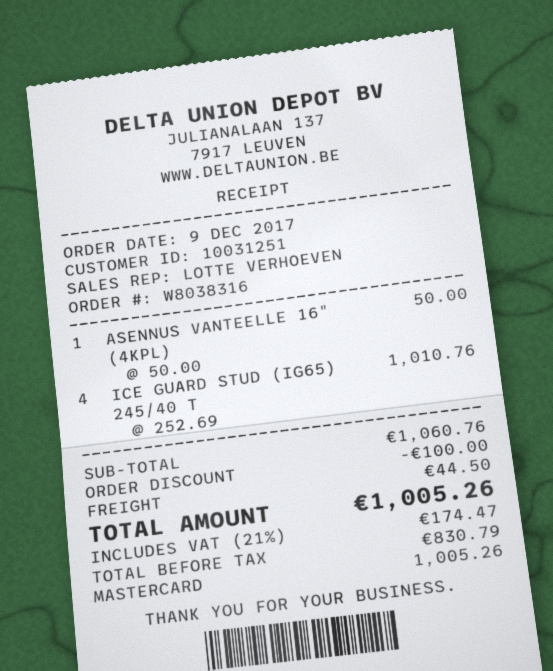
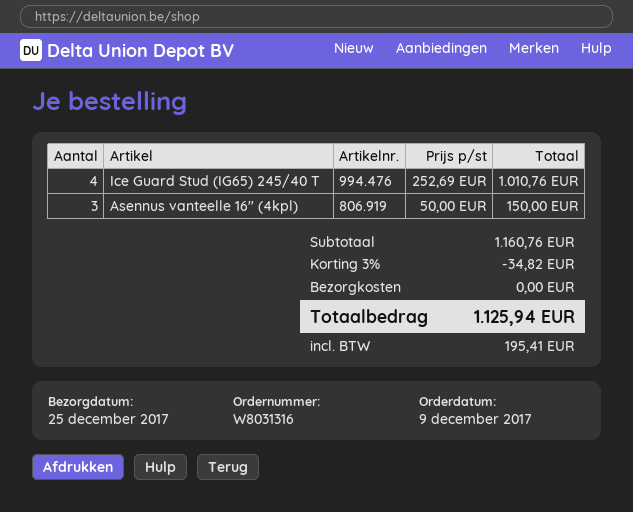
order number: W8038316 -> W8031316
ASENNUS VANTEELLE 16" (4KPL): 1 x 50.00 = 50.00 -> 3 x 50.00 = 150.00
subtotal: 1060.76 -> 1160.76
discount: 100.00 -> 34.82
shipping: 44.50 -> 0.00
tax: 174.47 -> 195.41
total: 1005.26 -> 1125.94

